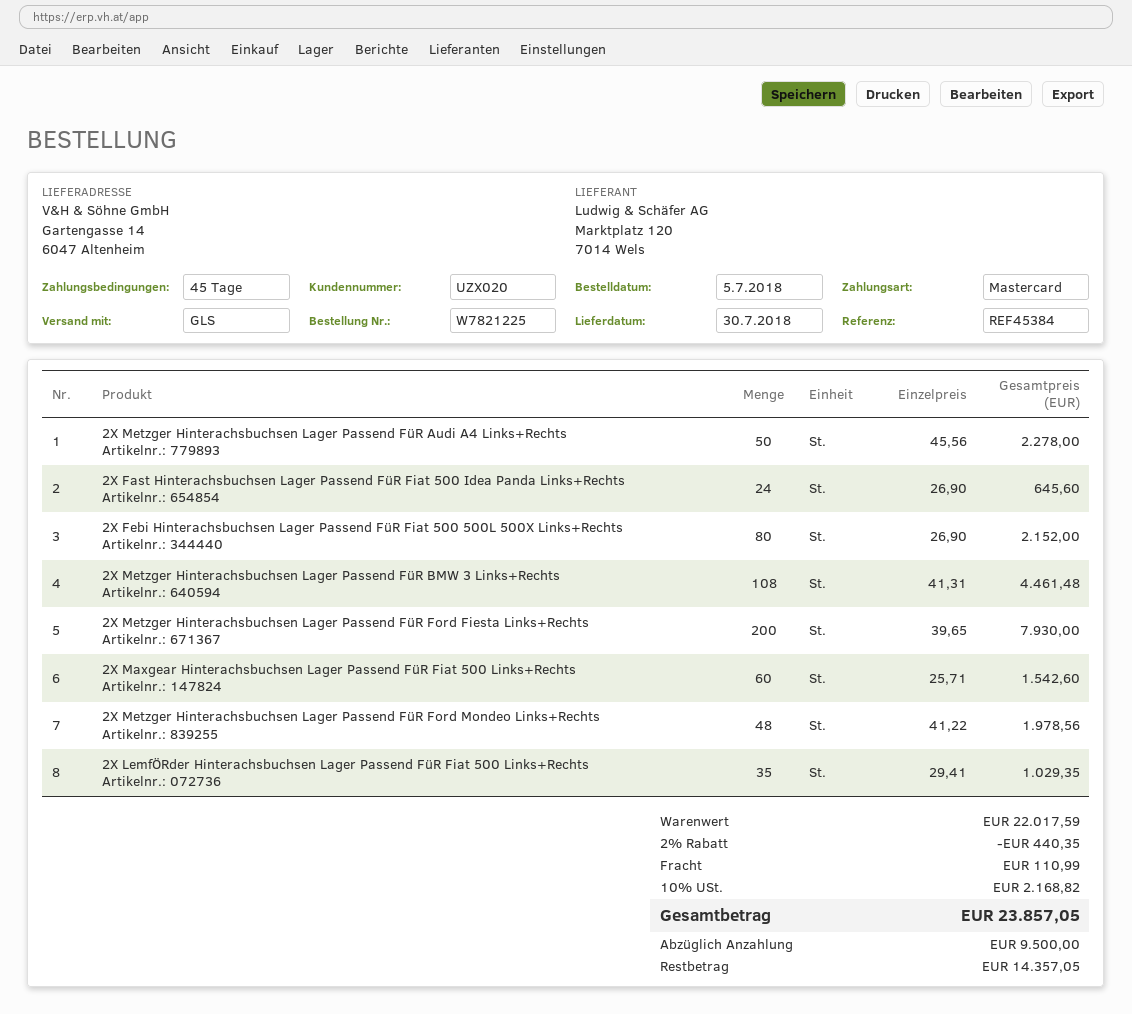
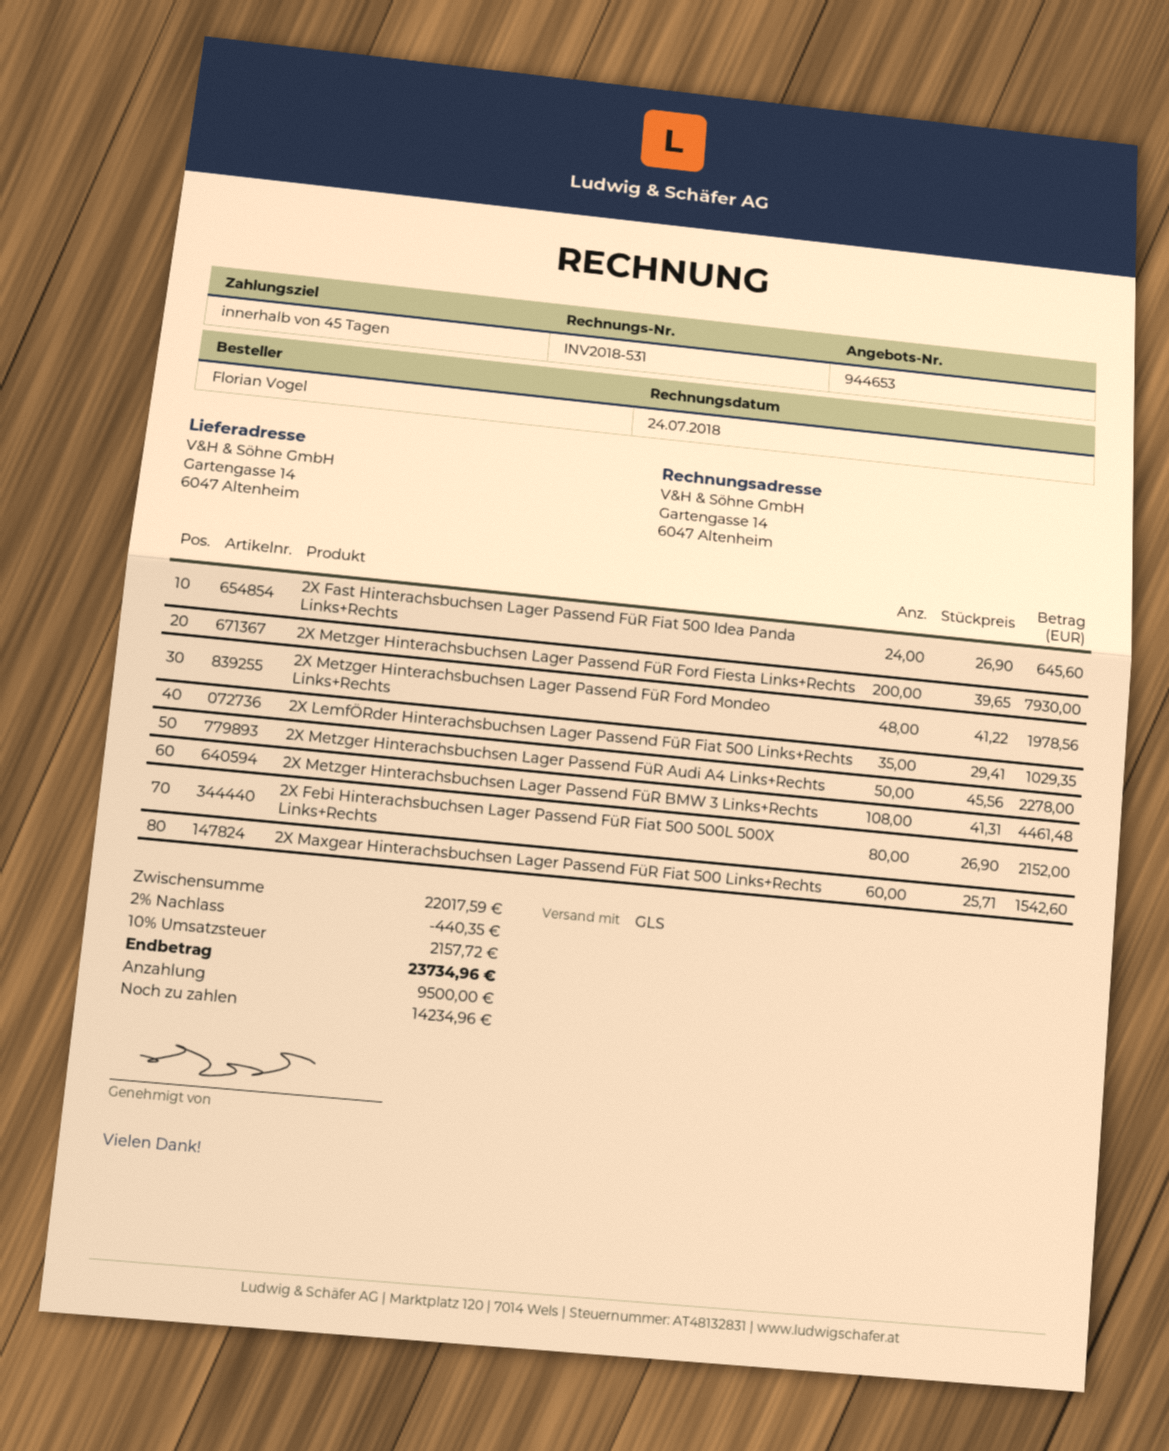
shipping: 110.99 -> none
tax: 10% = 2168.82 -> 10% = 2157.72
total: 23857.05 -> 23734.96
balance: 14357.05 -> 14234.96

